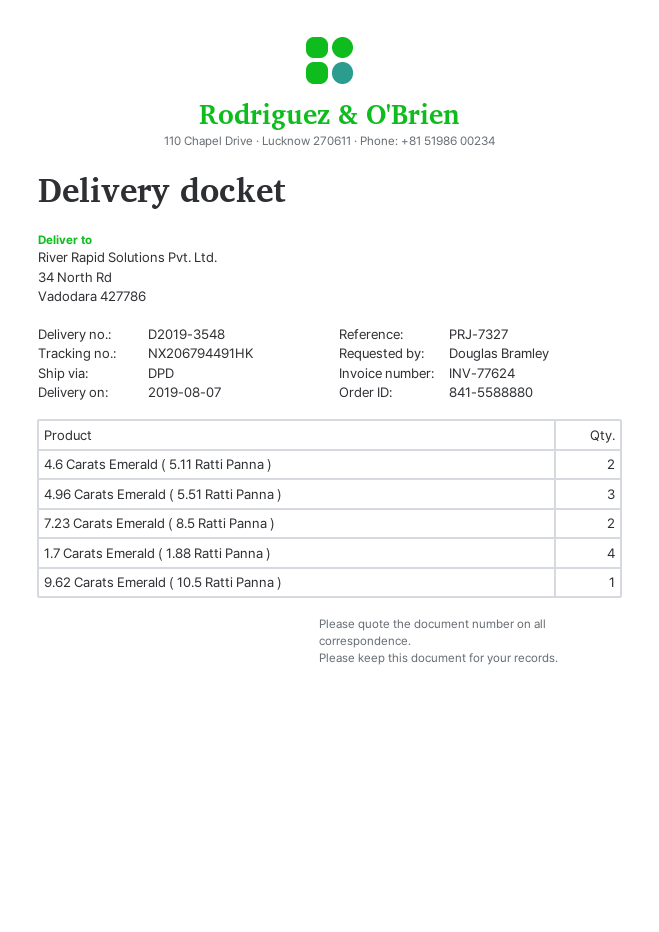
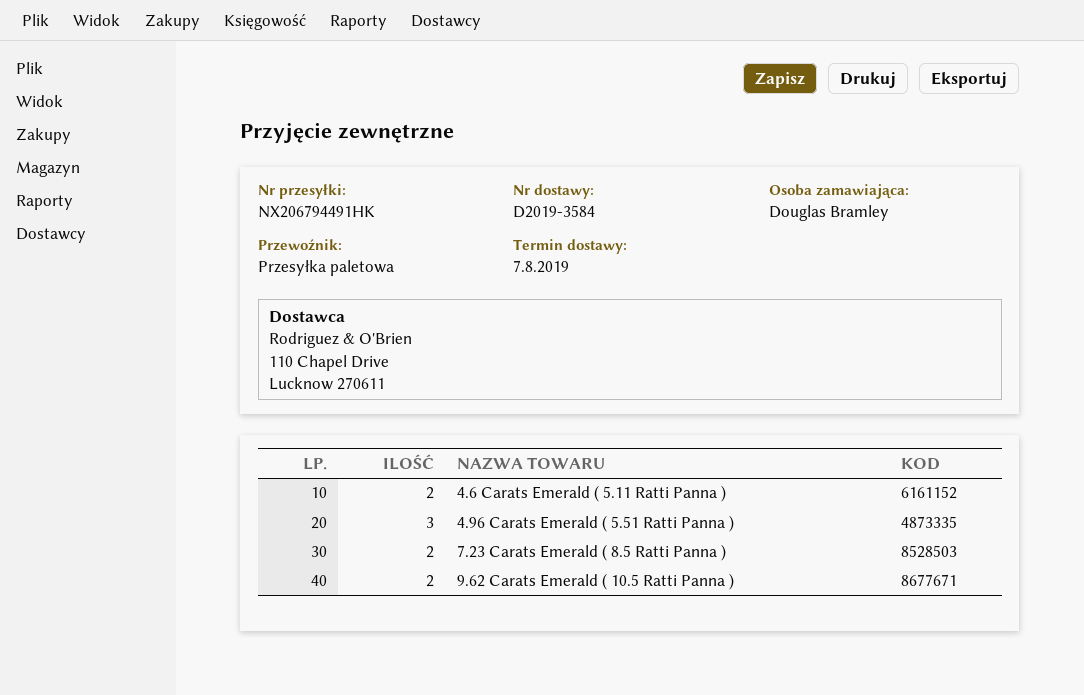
delivery note number: D2019-3548 -> D2019-3584
shipping method: DPD -> pallet freight
1.7 Carats Emerald ( 1.88 Ratti Panna ): 4 -> none
9.62 Carats Emerald ( 10.5 Ratti Panna ): 1 -> 2

